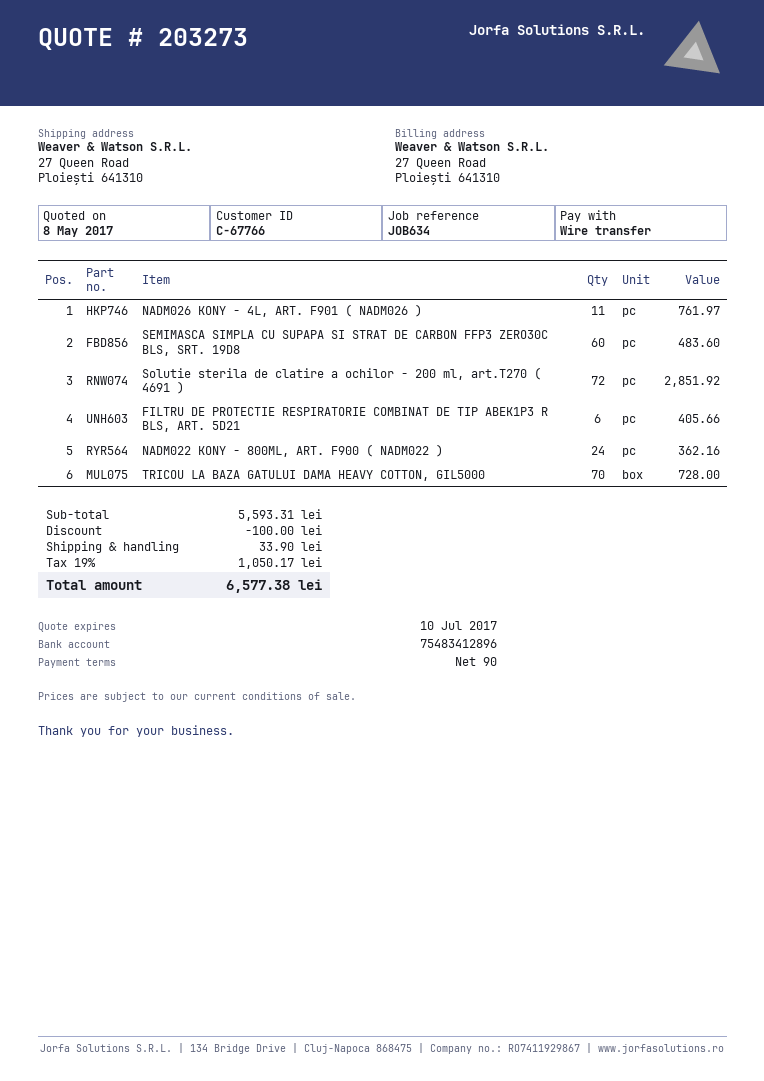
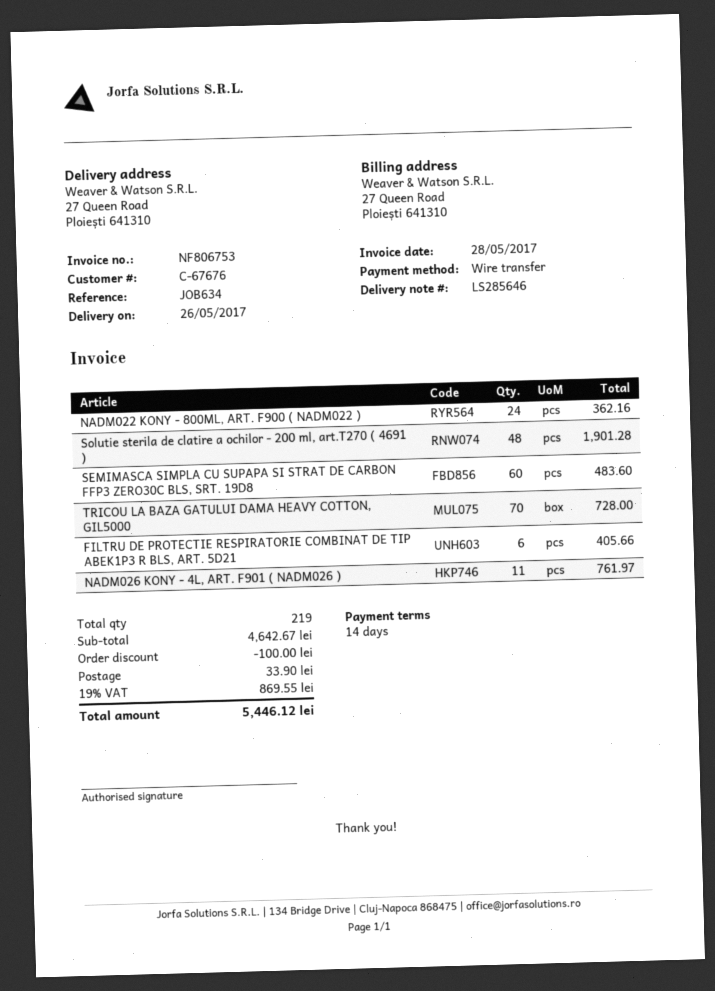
payment terms: 90 days -> 14 days
customer number: C-67766 -> C-67676
Solutie sterila de clatire a ochilor - 200 ml, art.T270 ( 4691 ): 72 for 2851.92 -> 48 for 1901.28
subtotal: 5593.31 -> 4642.67
tax: 19% = 1050.17 -> 19% = 869.55
total: 6577.38 -> 5446.12

